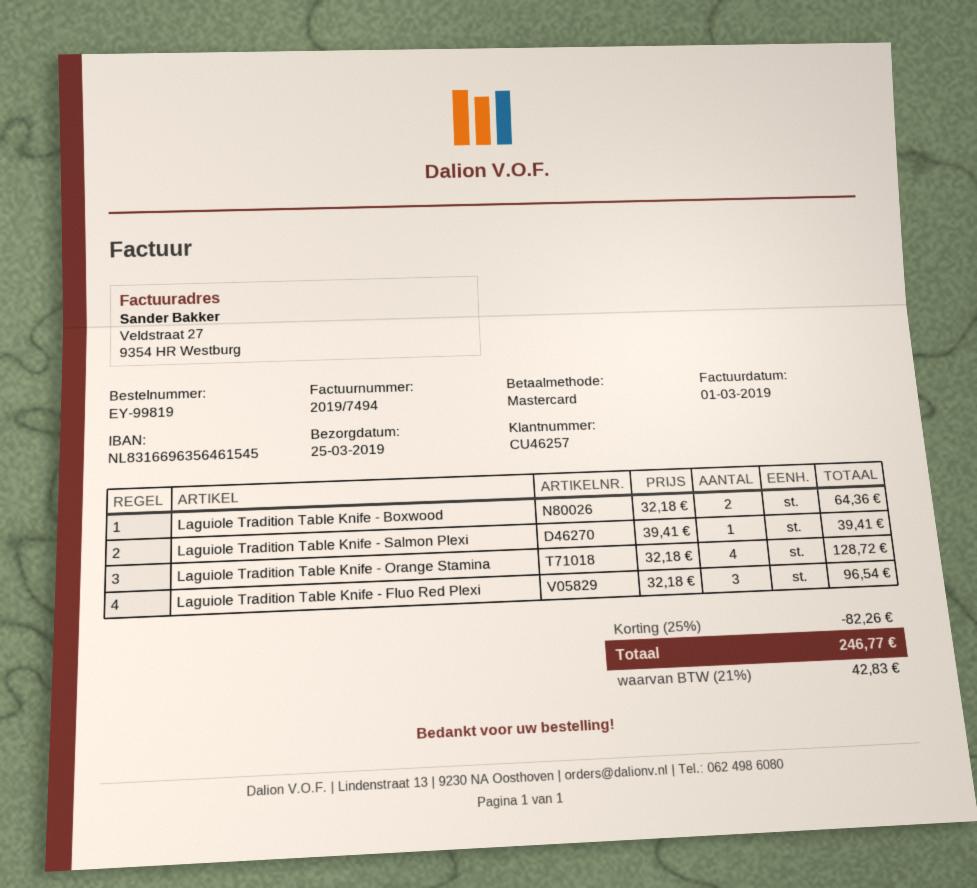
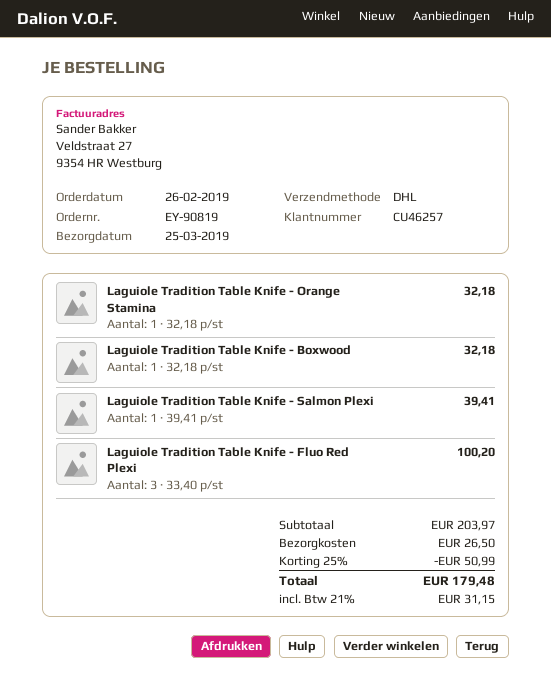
order number: EY-99819 -> EY-90819
Laguiole Tradition Table Knife - Boxwood: 2 x 32.18 = 64.36 -> 1 x 32.18 = 32.18
Laguiole Tradition Table Knife - Orange Stamina: 4 x 32.18 = 128.72 -> 1 x 32.18 = 32.18
Laguiole Tradition Table Knife - Fluo Red Plexi: 3 x 32.18 = 96.54 -> 3 x 33.40 = 100.20
discount: 25% = 82.26 -> 25% = 50.99
shipping: none -> 26.50
tax: 21% = 42.83 -> 21% = 31.15
total: 246.77 -> 179.48

